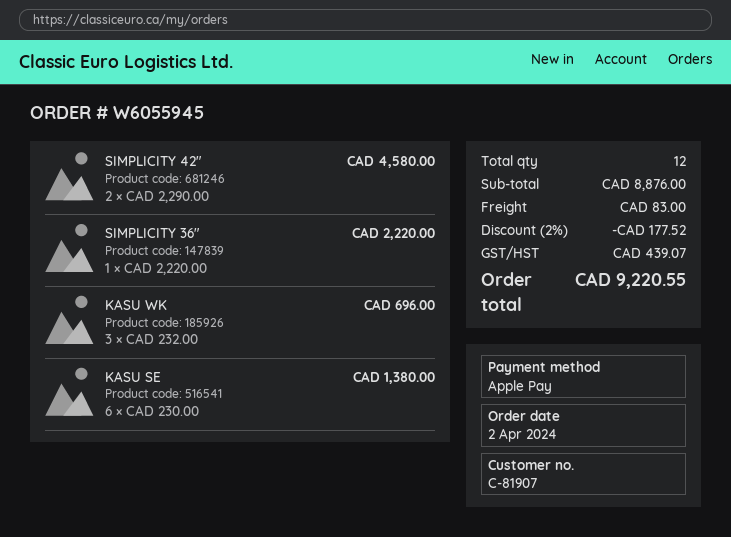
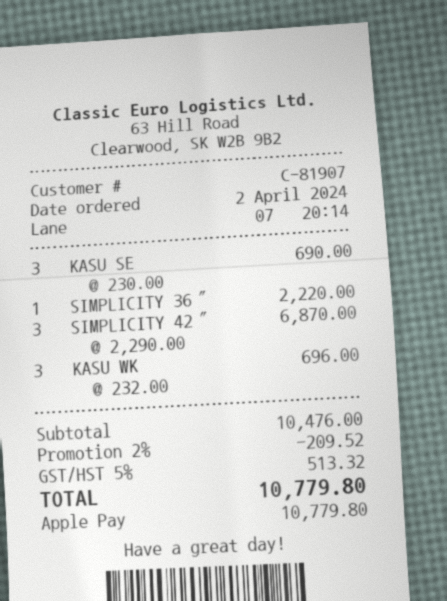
SIMPLICITY 42″: 2 x 2290.00 = 4580.00 -> 3 x 2290.00 = 6870.00
KASU SE: 6 x 230.00 = 1380.00 -> 3 x 230.00 = 690.00
subtotal: 8876.00 -> 10476.00
discount: 2% = 177.52 -> 2% = 209.52
shipping: 83.00 -> none
tax: 439.07 -> 513.32
total: 9220.55 -> 10779.80

